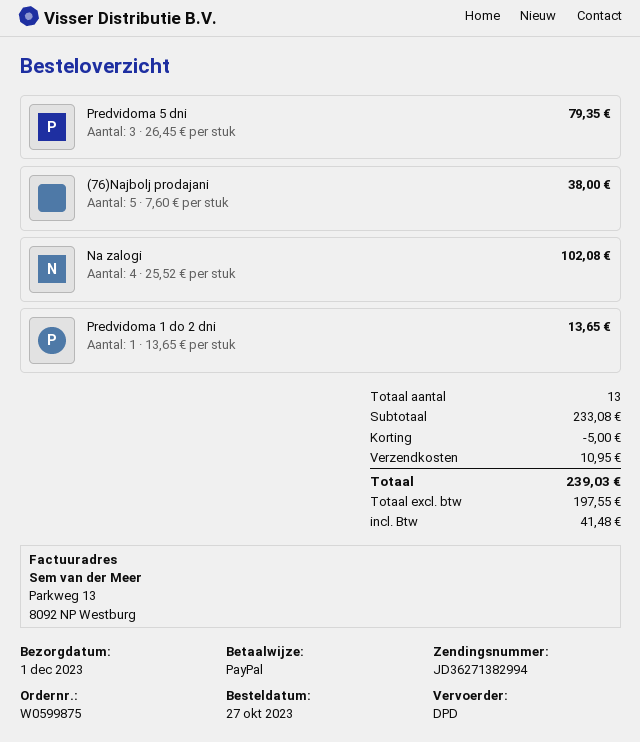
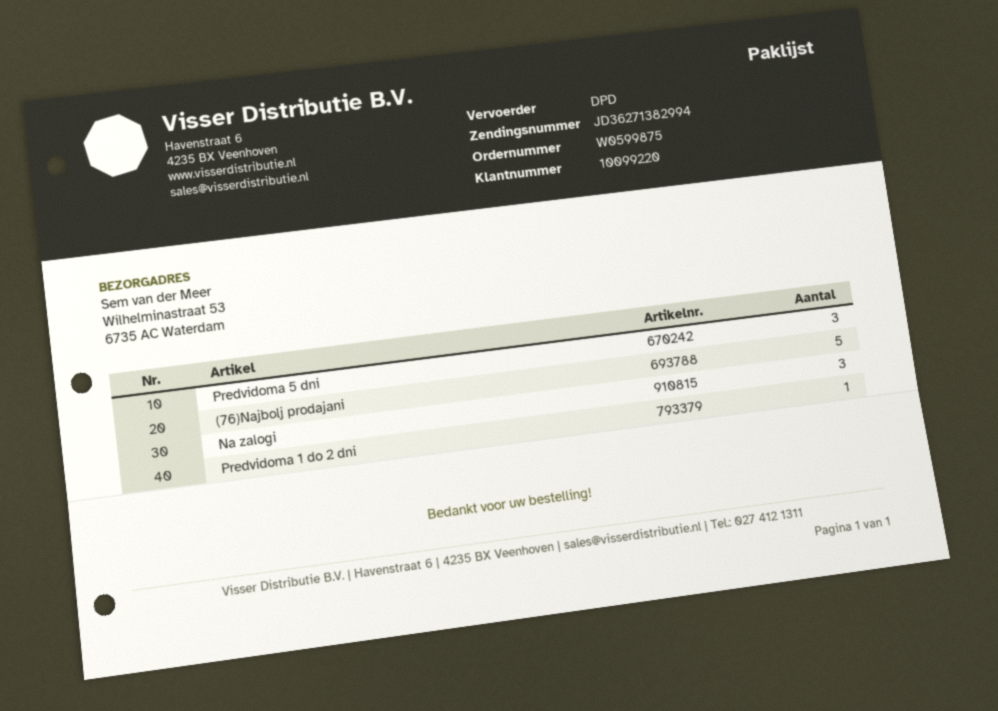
Na zalogi: 4 -> 3

